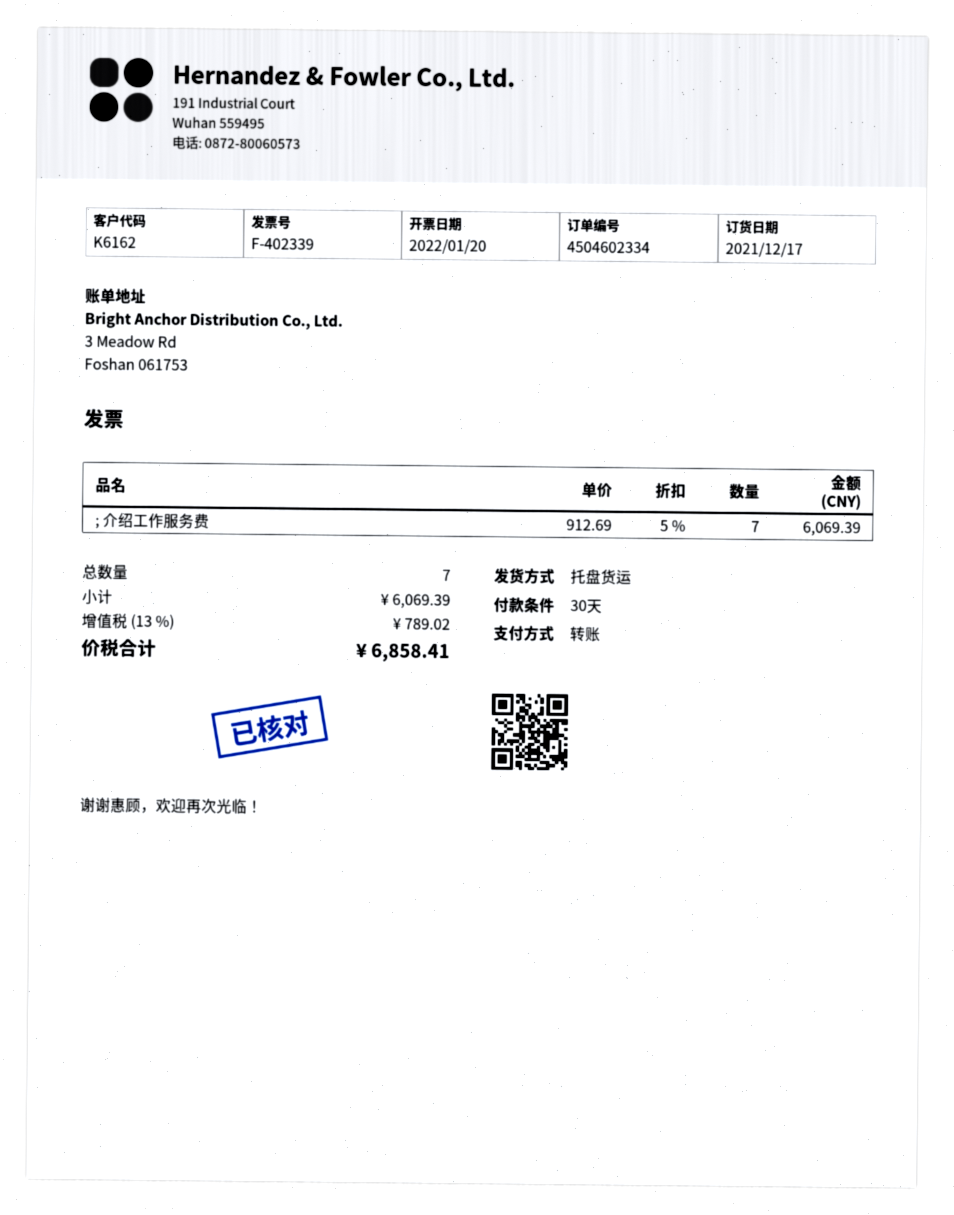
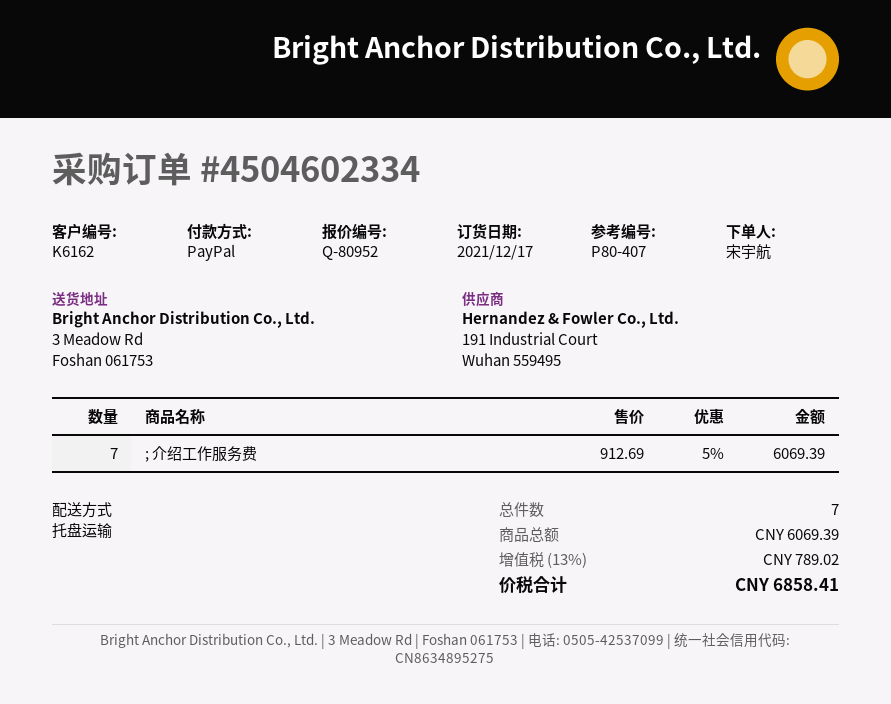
payment method: bank transfer -> PayPal

